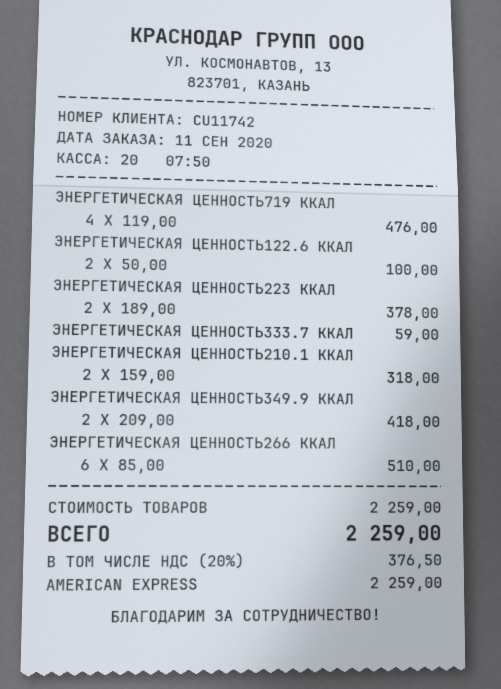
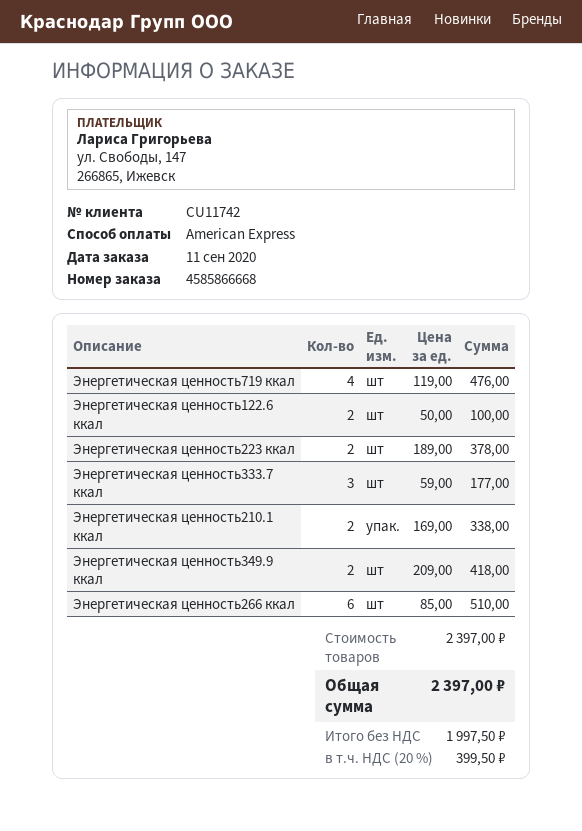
ЭНЕРГЕТИЧЕСКАЯ ЦЕННОСТЬ333.7 ККАЛ: 1 x 59.00 = 59.00 -> 3 x 59.00 = 177.00
ЭНЕРГЕТИЧЕСКАЯ ЦЕННОСТЬ210.1 ККАЛ: 2 x 159.00 = 318.00 -> 2 x 169.00 = 338.00
subtotal: 2259.00 -> 2397.00
tax: 20% = 376.50 -> 20% = 399.50
total: 2259.00 -> 2397.00

